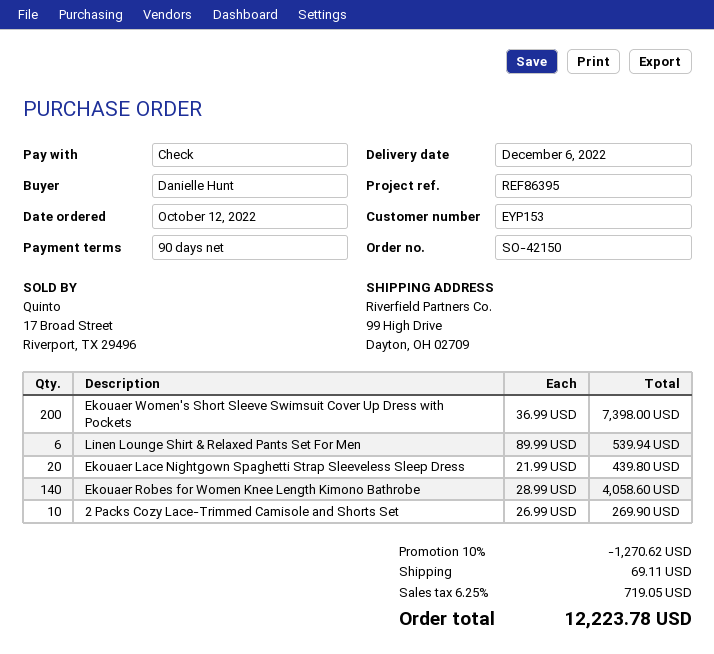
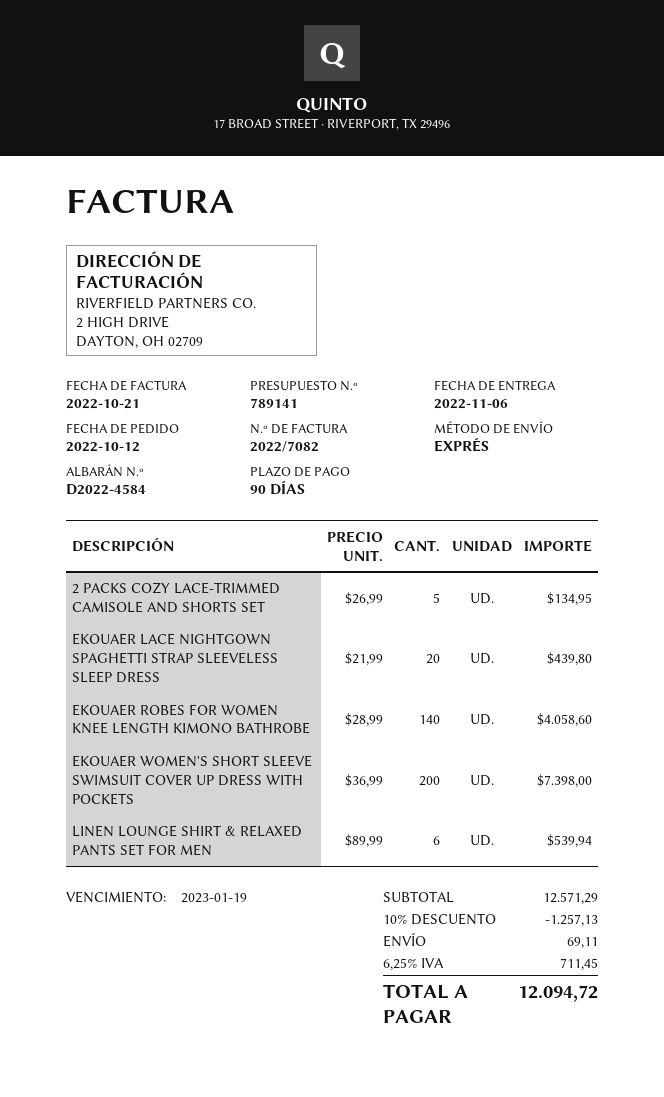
delivery date: 2022-12-06 -> 2022-11-06
2 Packs Cozy Lace-Trimmed Camisole and Shorts Set: 10 x 26.99 = 269.90 -> 5 x 26.99 = 134.95
discount: 10% = 1270.62 -> 10% = 1257.13
tax: 6.25% = 719.05 -> 6.25% = 711.45
total: 12223.78 -> 12094.72

